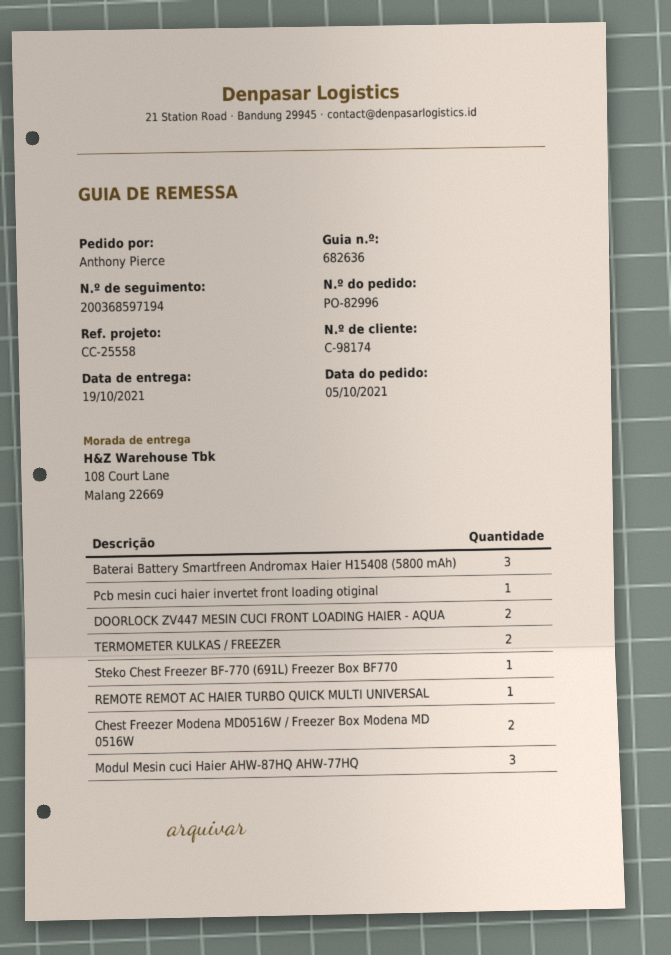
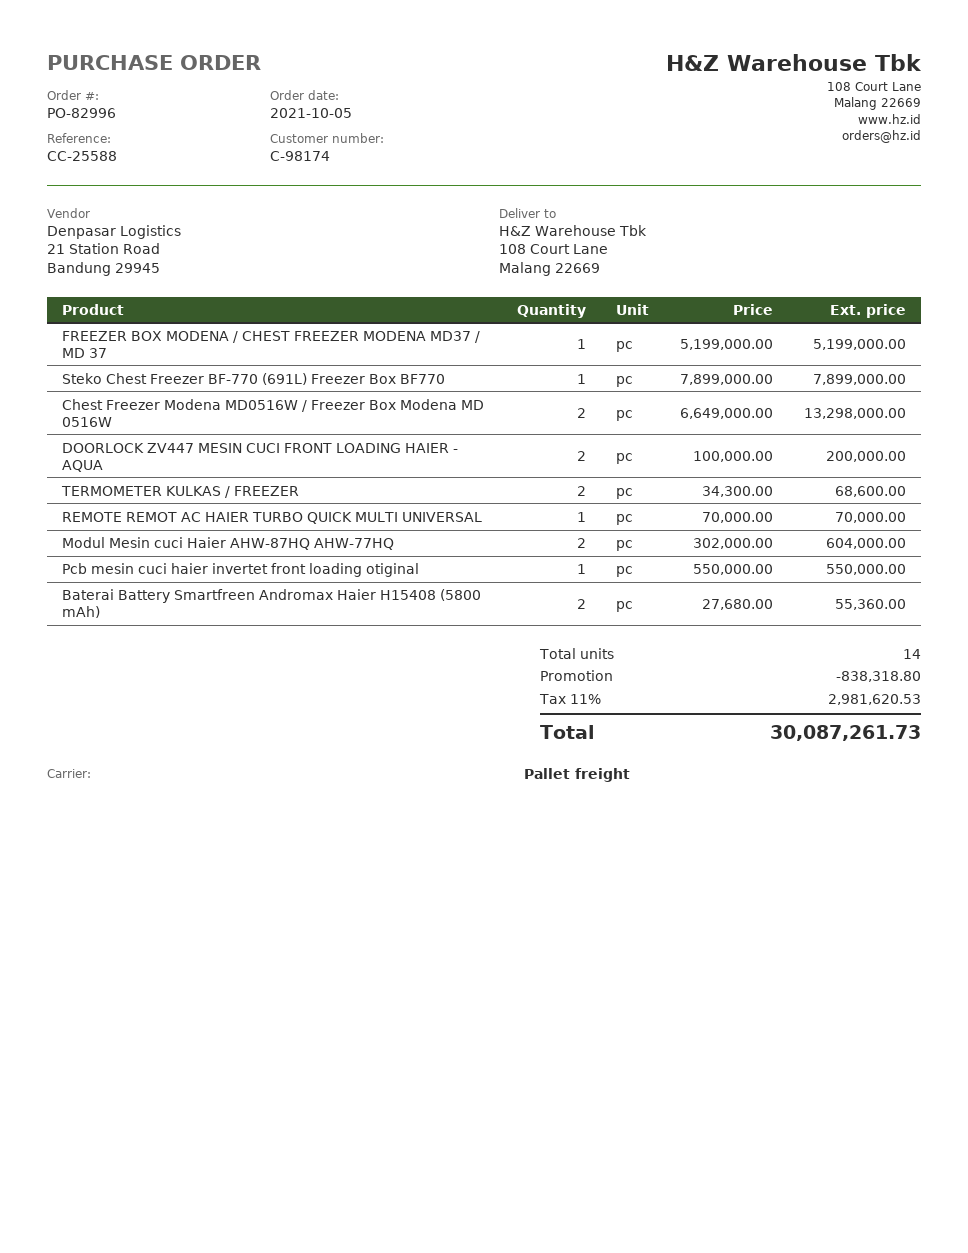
reference: CC-25558 -> CC-25588
Baterai Battery Smartfreen Andromax Haier H15408 (5800 mAh): 3 -> 2
Modul Mesin cuci Haier AHW-87HQ AHW-77HQ: 3 -> 2
FREEZER BOX MODENA / CHEST FREEZER MODENA MD37 / MD 37: none -> 1

